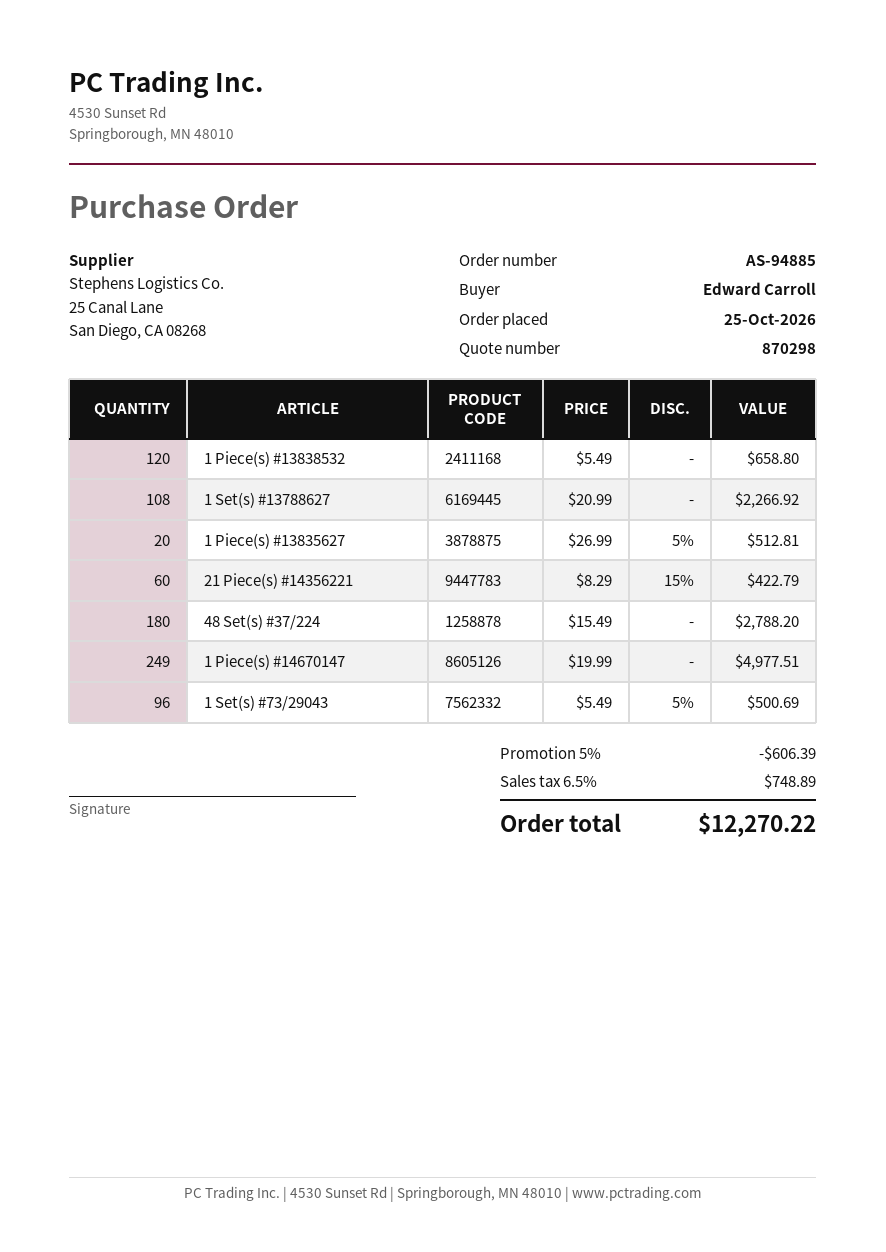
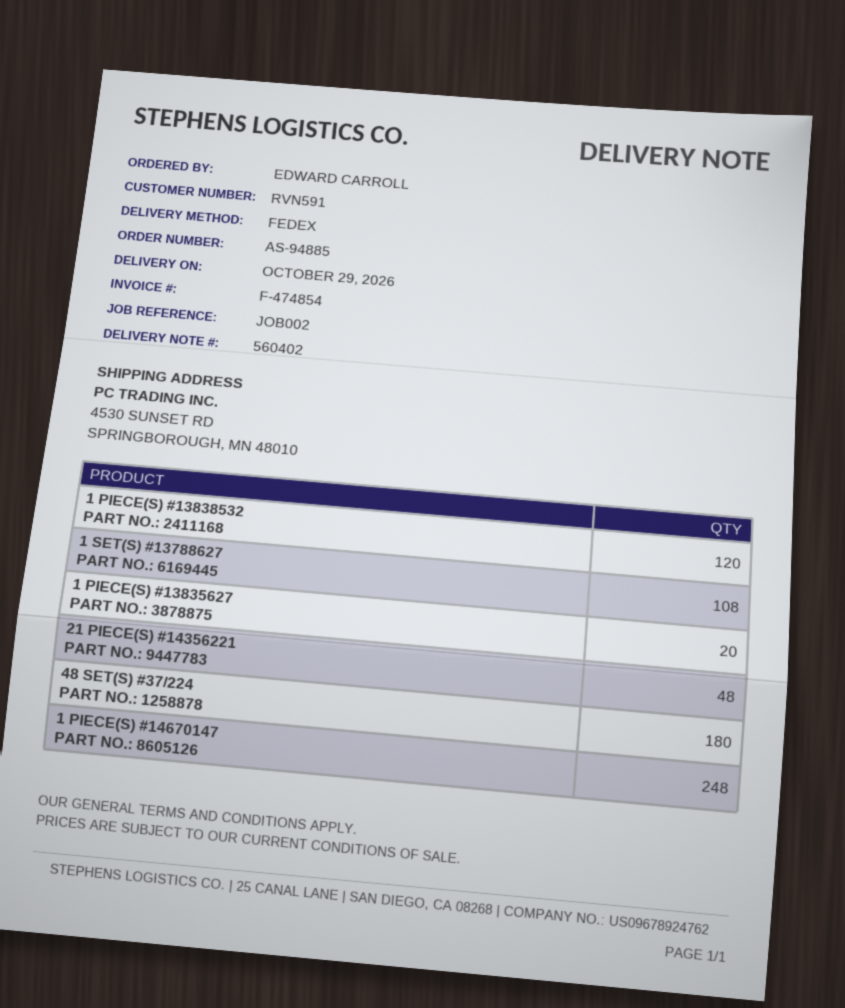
21 Piece(s) #14356221: 60 -> 48
1 Piece(s) #14670147: 249 -> 248
1 Set(s) #73/29043: 96 -> none

